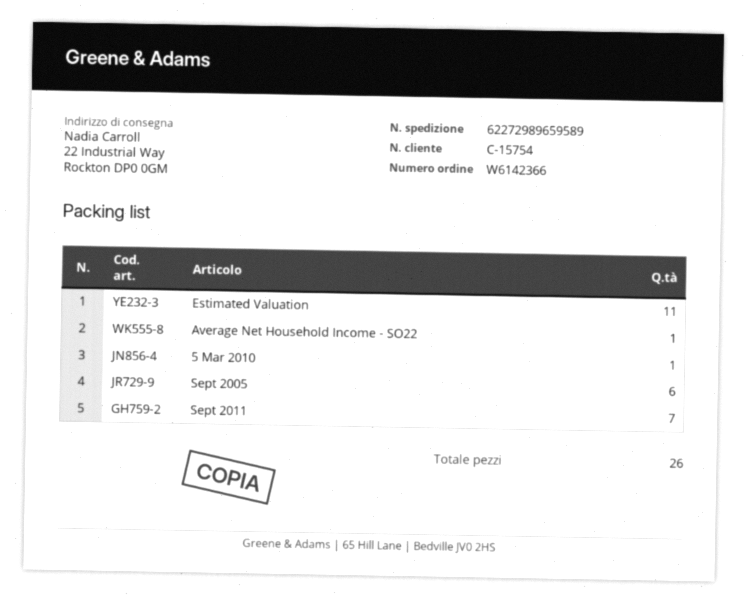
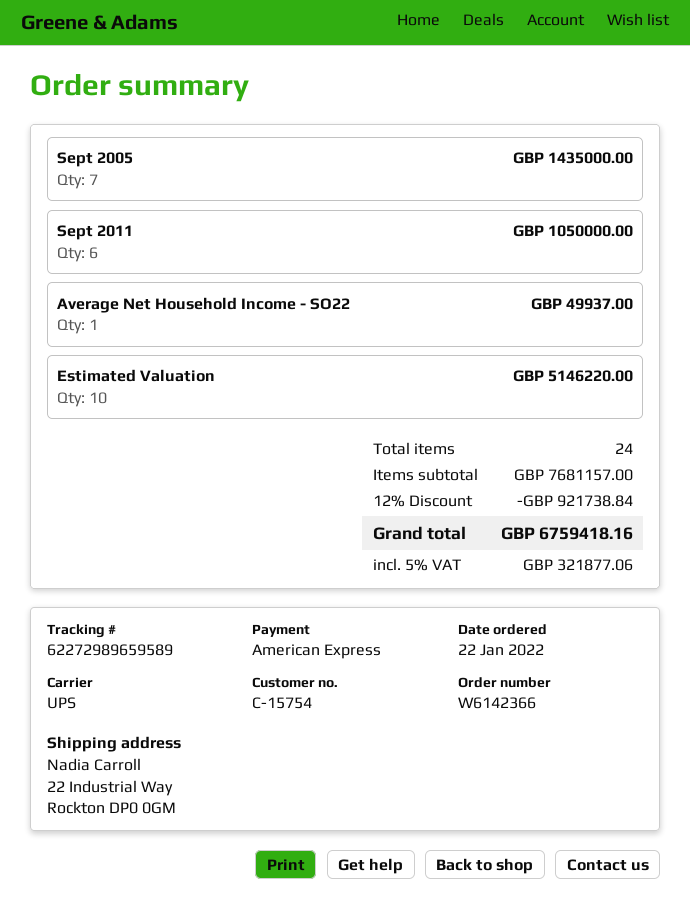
Estimated Valuation: 11 -> 10
5 Mar 2010: 1 -> none
Sept 2005: 6 -> 7
Sept 2011: 7 -> 6
total quantity: 26 -> 24

